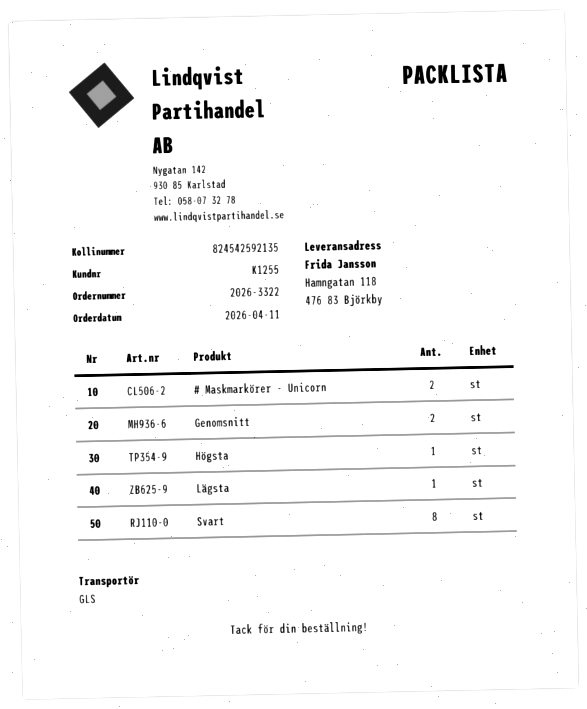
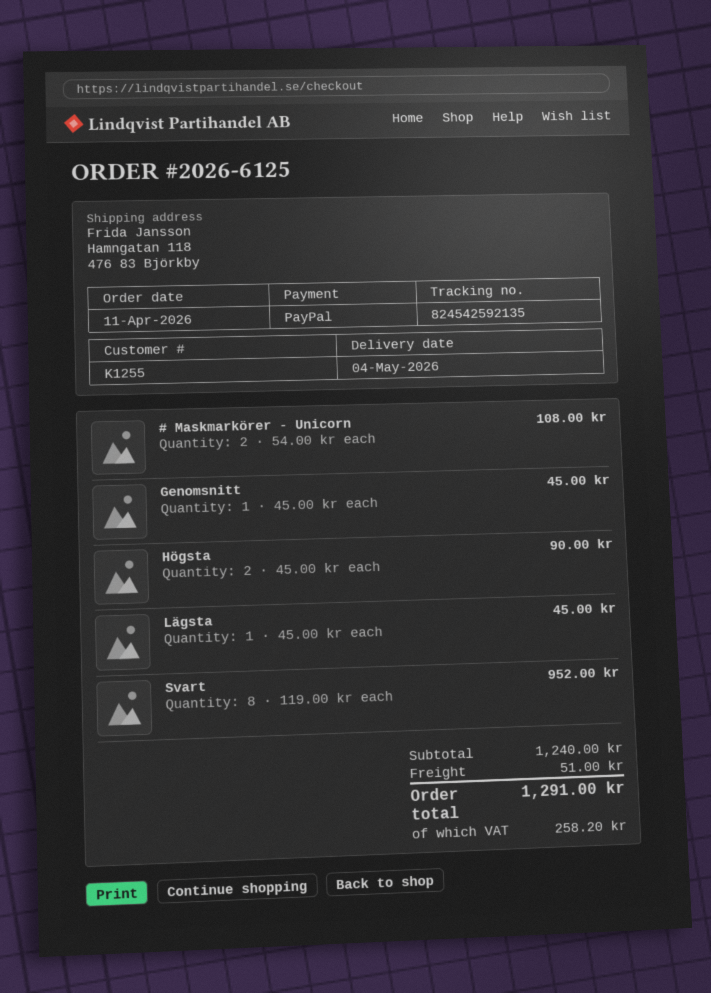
order number: 2026-3322 -> 2026-6125
Genomsnitt: 2 -> 1
Högsta: 1 -> 2

